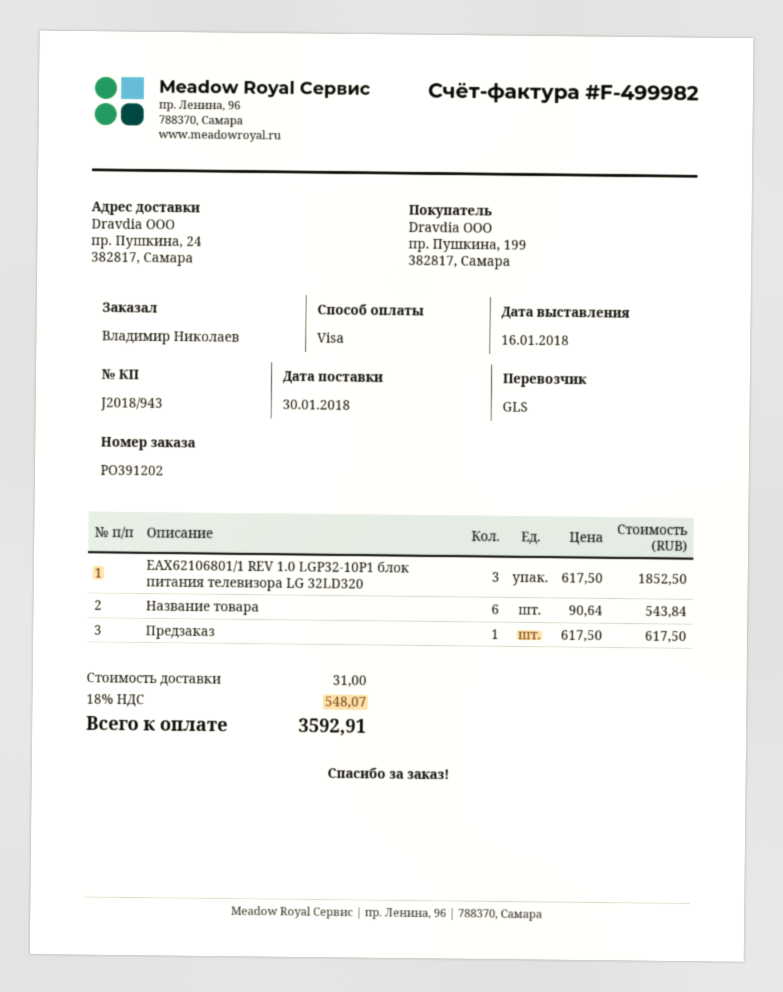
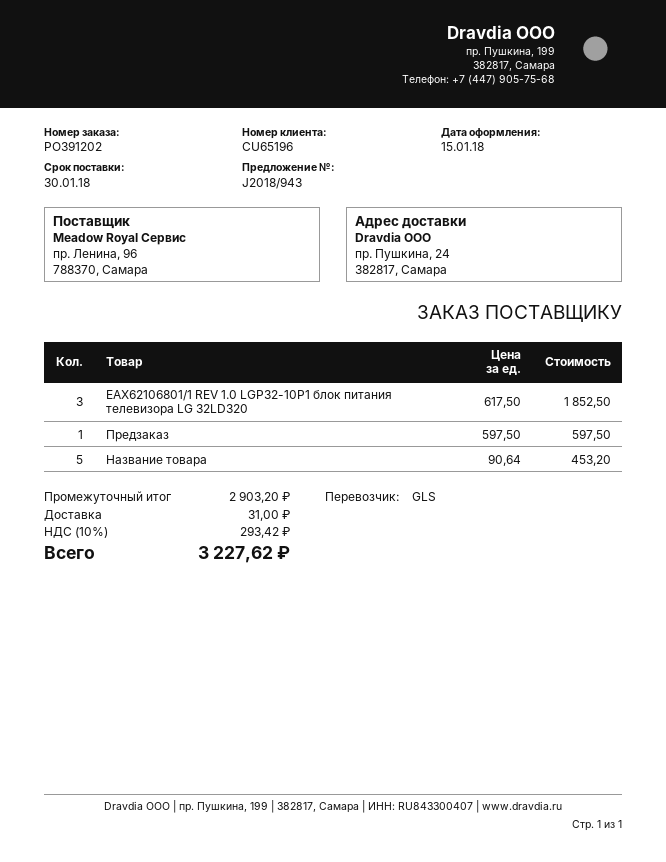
Название товара: 6 x 90.64 = 543.84 -> 5 x 90.64 = 453.20
Предзаказ: 1 x 617.50 = 617.50 -> 1 x 597.50 = 597.50
tax: 18% = 548.07 -> 10% = 293.42
total: 3592.91 -> 3227.62

